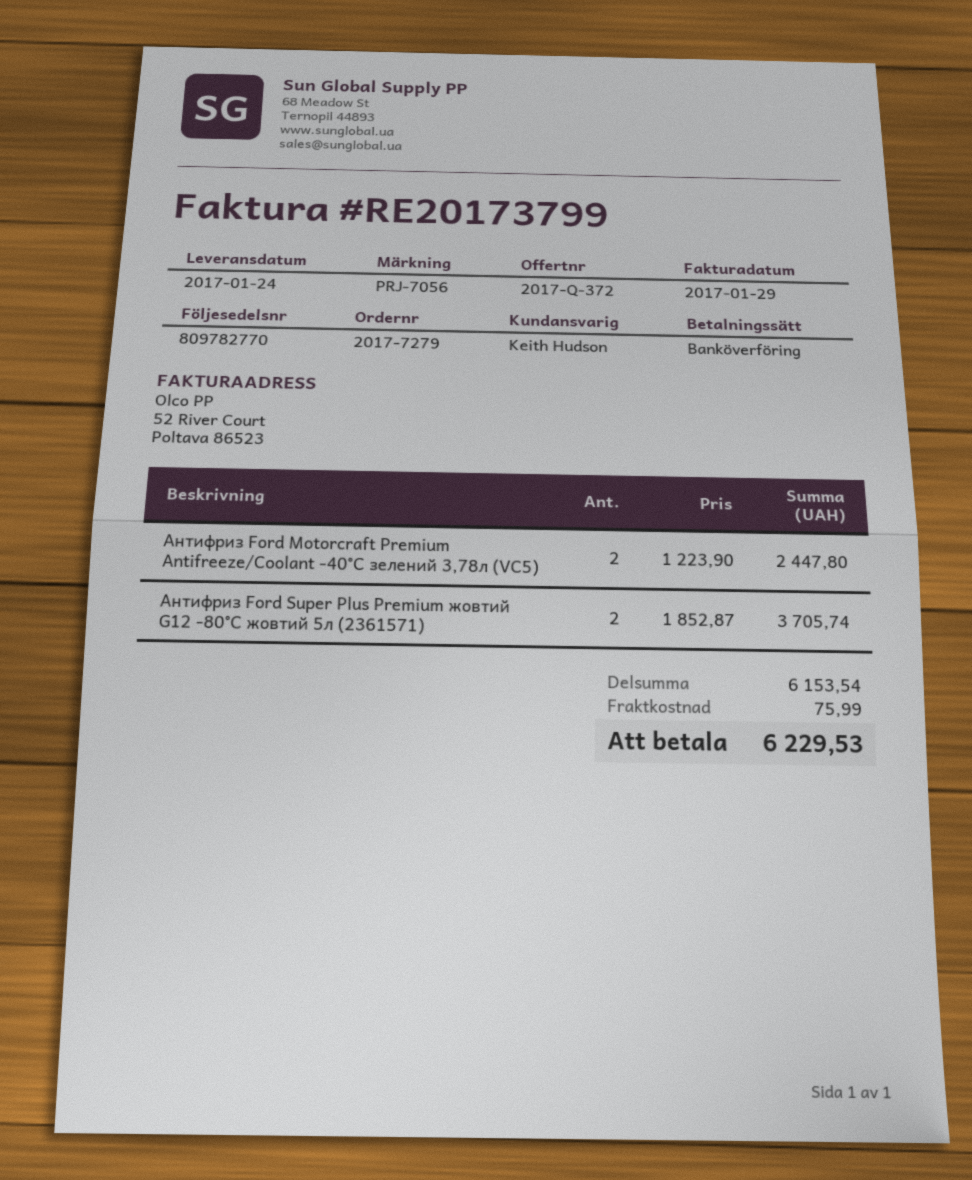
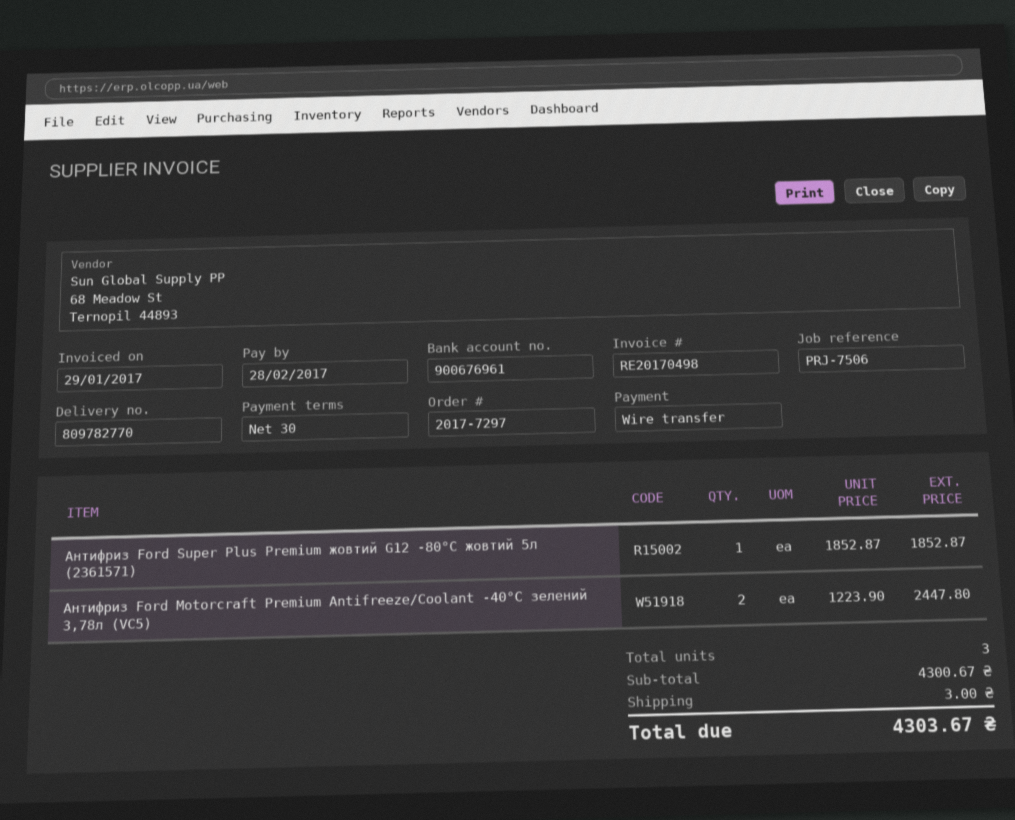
order number: 2017-7279 -> 2017-7297
invoice number: RE20173799 -> RE20170498
reference: PRJ-7056 -> PRJ-7506
Антифриз Ford Super Plus Premium жовтий G12 -80°C жовтий 5л (2361571): 2 x 1852.87 = 3705.74 -> 1 x 1852.87 = 1852.87
subtotal: 6153.54 -> 4300.67
shipping: 75.99 -> 3.00
total: 6229.53 -> 4303.67

